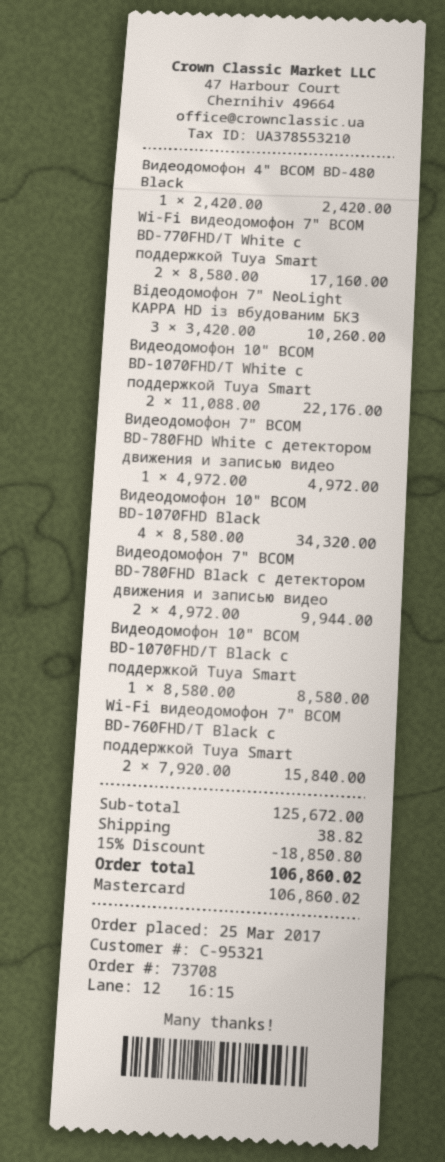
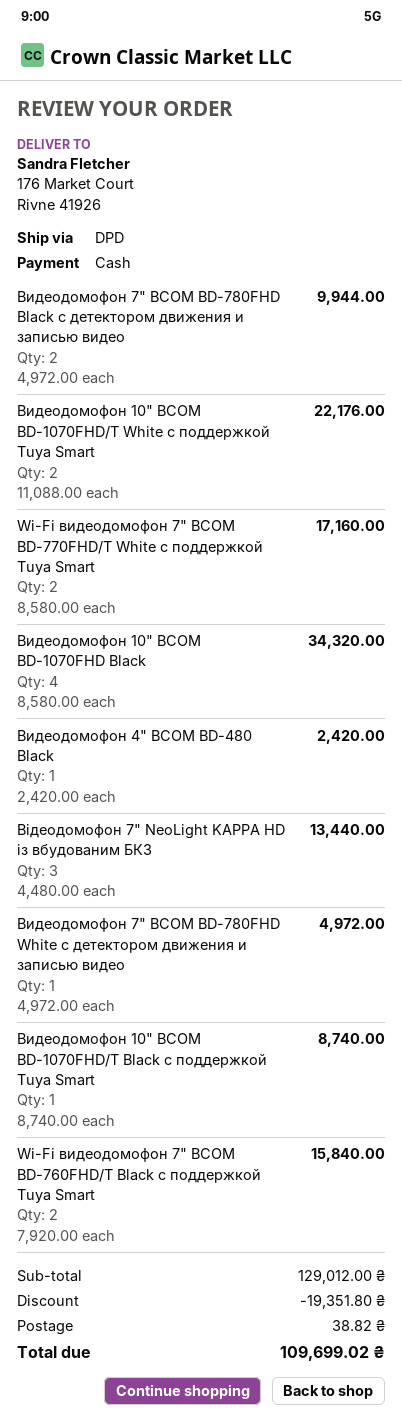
payment method: Mastercard -> cash
Відеодомофон 7" NeoLight KAPPA HD із вбудованим БКЗ: 3 x 3420.00 = 10260.00 -> 3 x 4480.00 = 13440.00
Видеодомофон 10" BCOM BD-1070FHD/T Black с поддержкой Tuya Smart: 1 x 8580.00 = 8580.00 -> 1 x 8740.00 = 8740.00
subtotal: 125672.00 -> 129012.00
discount: 18850.80 -> 19351.80
total: 106860.02 -> 109699.02

